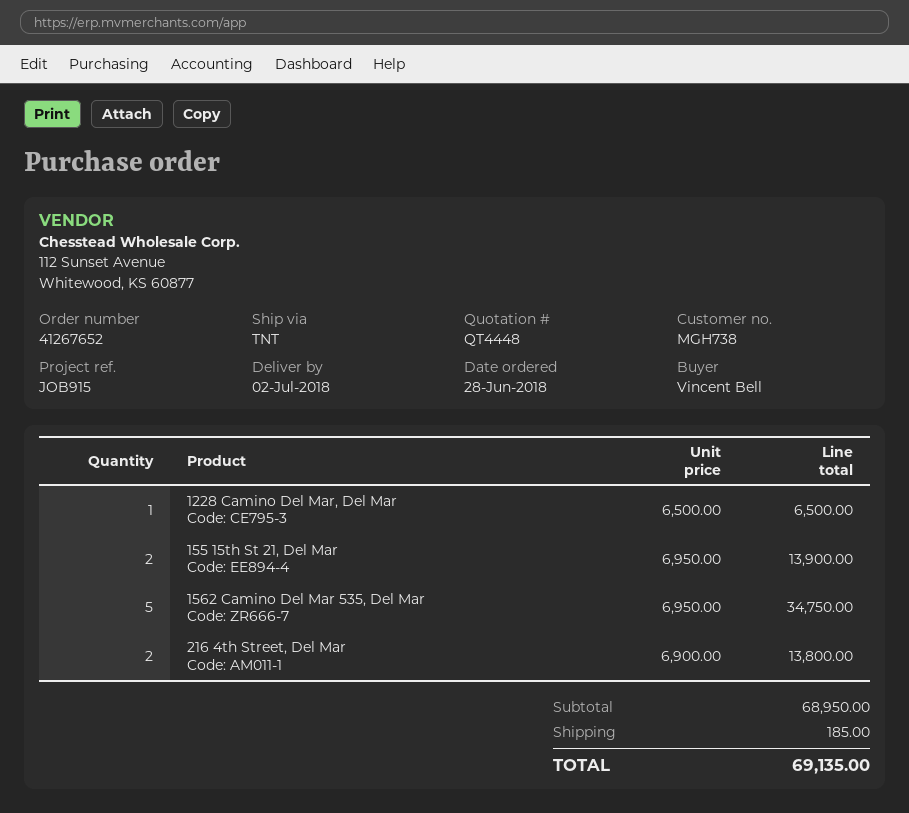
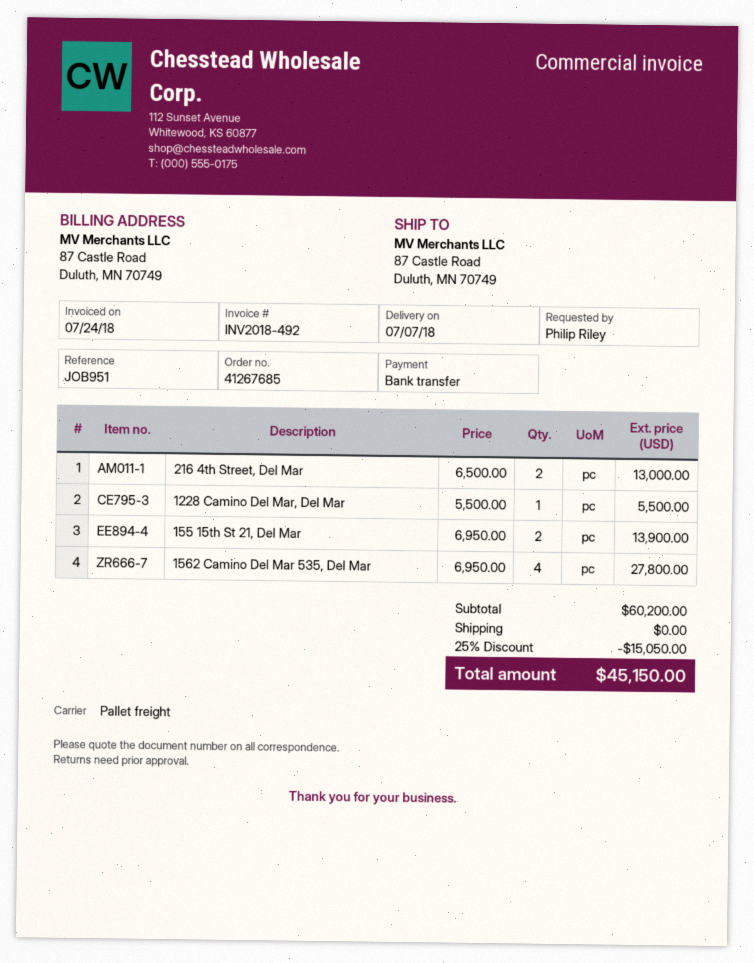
order number: 41267652 -> 41267685
delivery date: 2018-07-02 -> 2018-07-07
reference: JOB915 -> JOB951
ordered by: Vincent Bell -> Philip Riley
shipping method: TNT -> pallet freight
1228 Camino Del Mar, Del Mar: 1 x 6500.00 = 6500.00 -> 1 x 5500.00 = 5500.00
1562 Camino Del Mar 535, Del Mar: 5 x 6950.00 = 34750.00 -> 4 x 6950.00 = 27800.00
216 4th Street, Del Mar: 2 x 6900.00 = 13800.00 -> 2 x 6500.00 = 13000.00
subtotal: 68950.00 -> 60200.00
discount: none -> 25% = 15050.00
shipping: 185.00 -> 0.00
total: 69135.00 -> 45150.00

